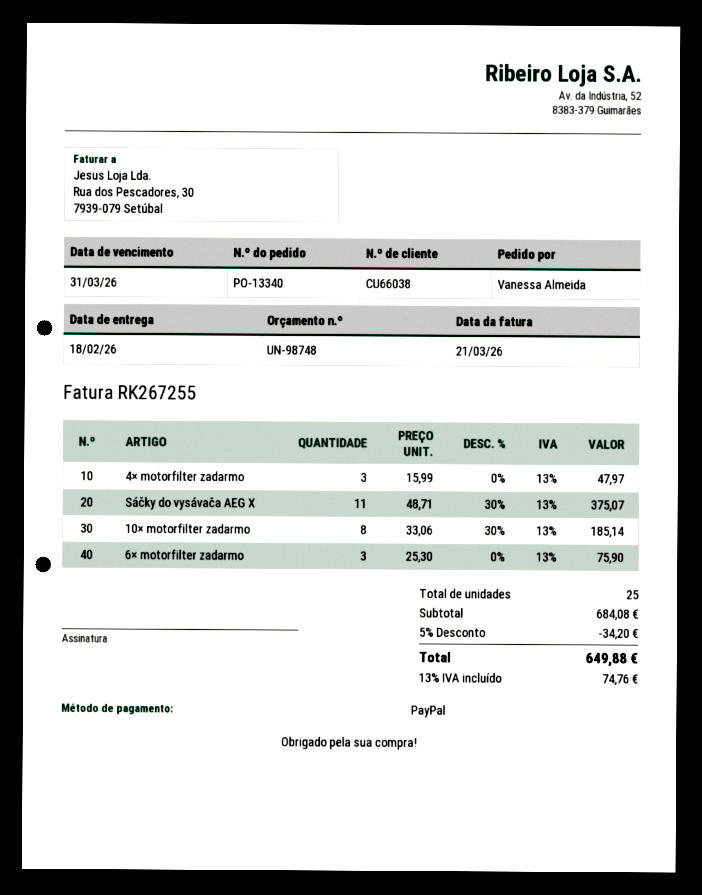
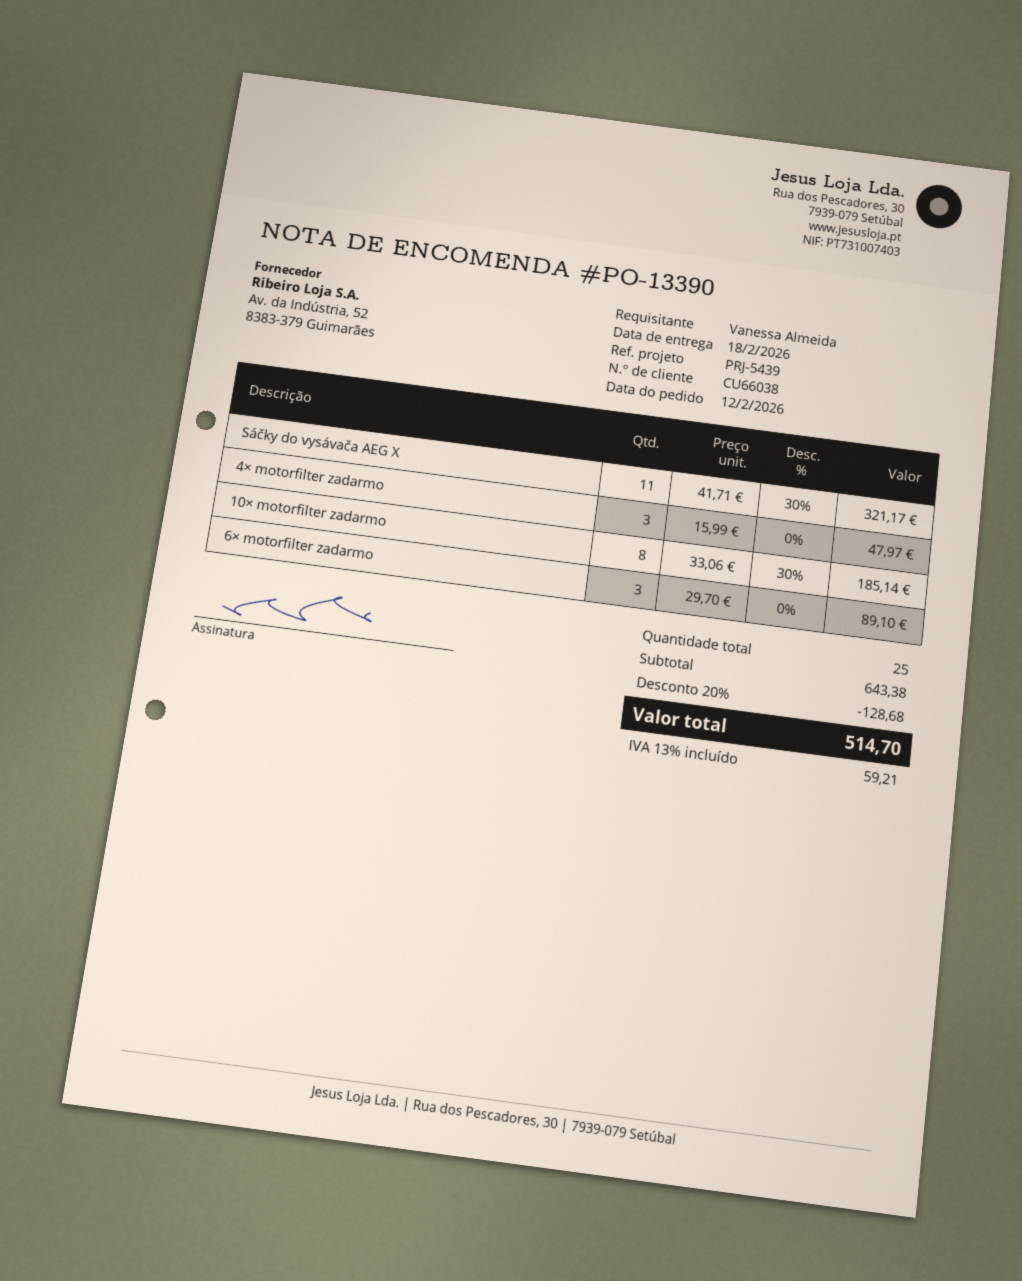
order number: PO-13340 -> PO-13390
Sáčky do vysávača AEG X: 11 x 48.71 - 30% = 375.07 -> 11 x 41.71 - 30% = 321.17
6× motorfilter zadarmo: 3 x 25.30 = 75.90 -> 3 x 29.70 = 89.10
subtotal: 684.08 -> 643.38
discount: 5% = 34.20 -> 20% = 128.68
tax: 13% = 74.76 -> 13% = 59.21
total: 649.88 -> 514.70

